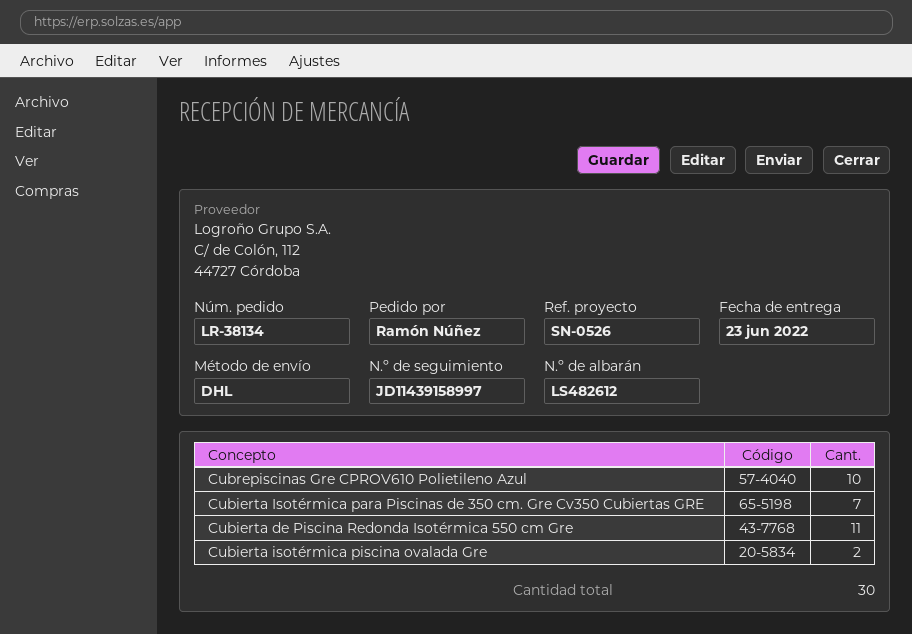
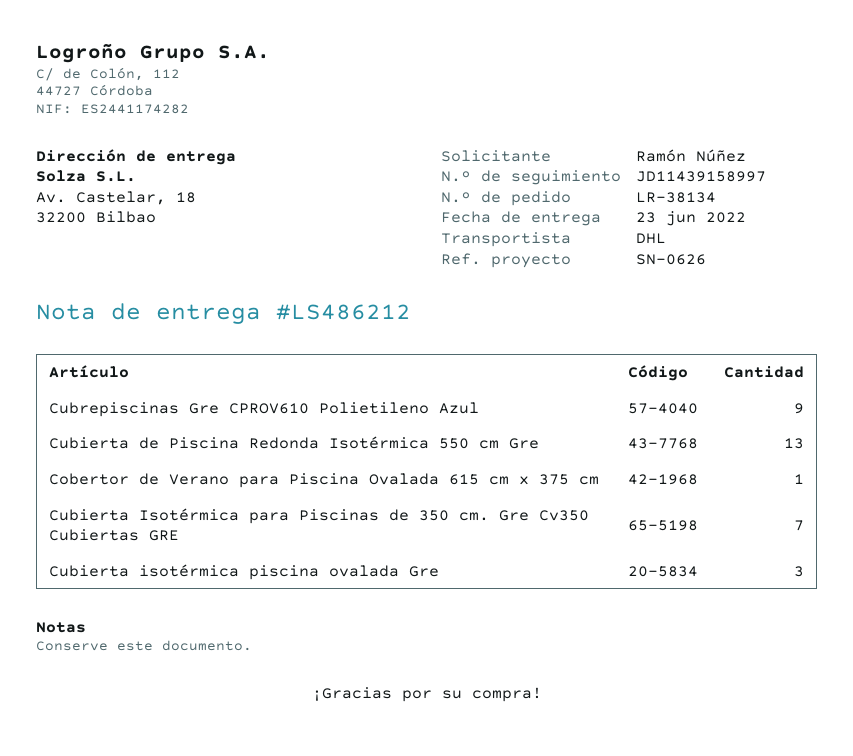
delivery note number: LS482612 -> LS486212
reference: SN-0526 -> SN-0626
Cubrepiscinas Gre CPROV610 Polietileno Azul: 10 -> 9
Cubierta de Piscina Redonda Isotérmica 550 cm Gre: 11 -> 13
Cubierta isotérmica piscina ovalada Gre: 2 -> 3
Cobertor de Verano para Piscina Ovalada 615 cm x 375 cm: none -> 1

